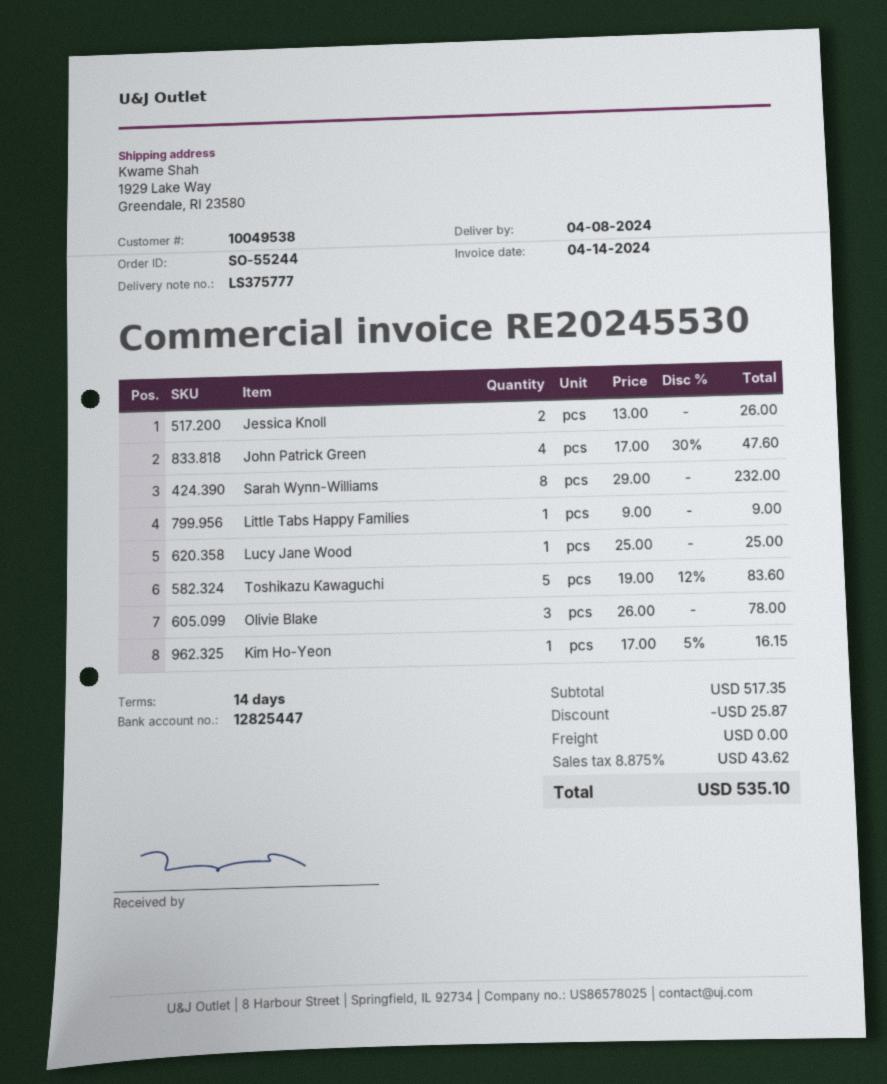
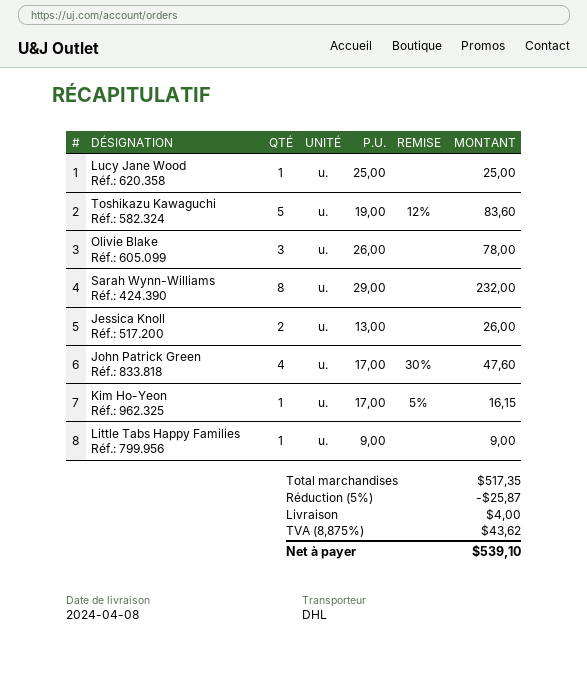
shipping: 0.00 -> 4.00
total: 535.10 -> 539.10

